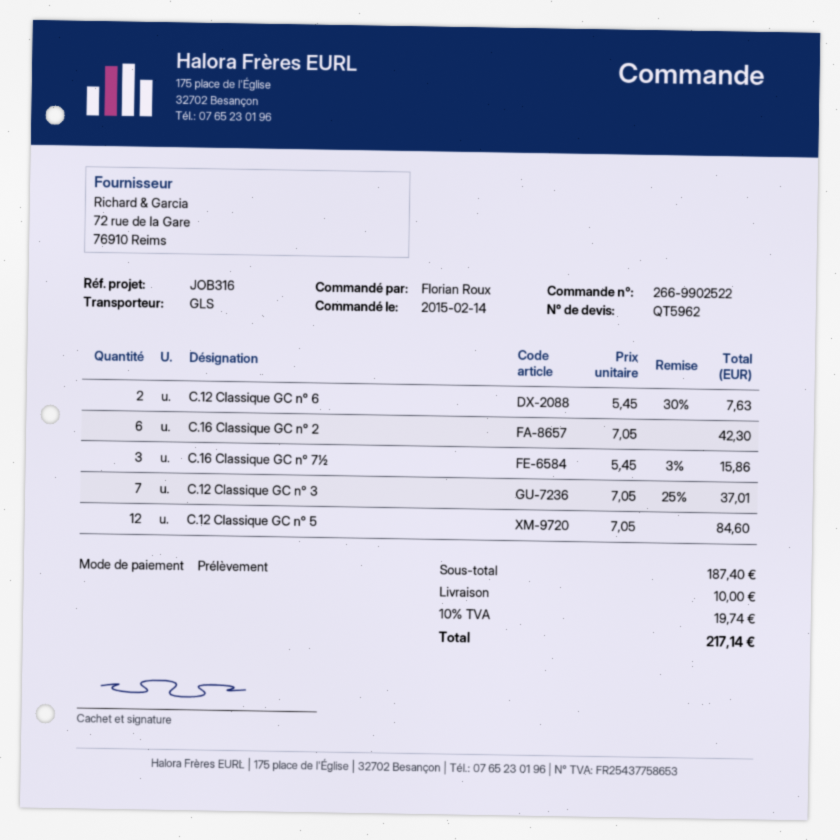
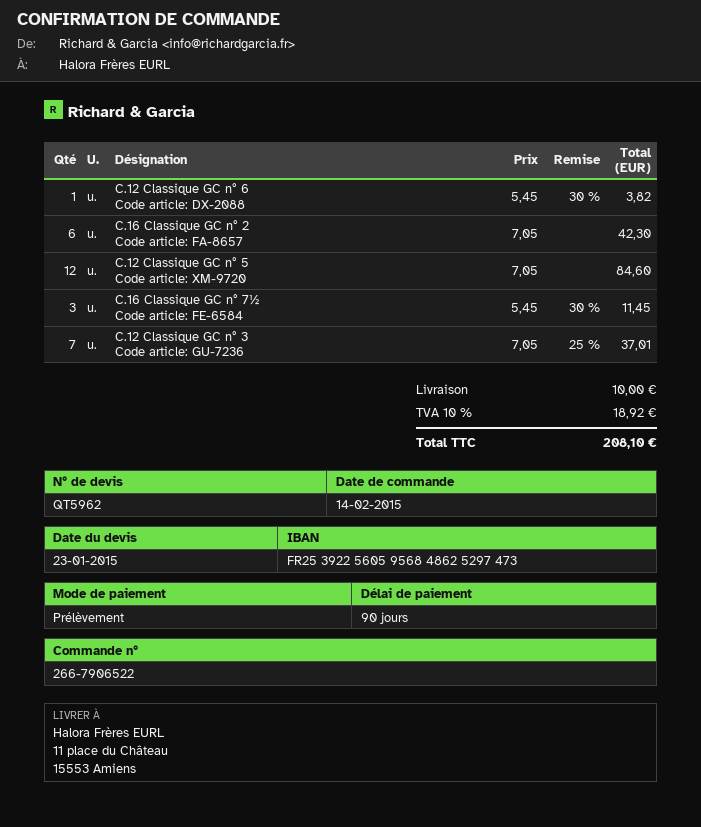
order number: 266-9902522 -> 266-7906522
C.12 Classique GC n° 6: 2 x 5.45 - 30% = 7.63 -> 1 x 5.45 - 30% = 3.82
C.16 Classique GC n° 7½: 3 x 5.45 - 3% = 15.86 -> 3 x 5.45 - 30% = 11.45
tax: 10% = 19.74 -> 10% = 18.92
total: 217.14 -> 208.10

